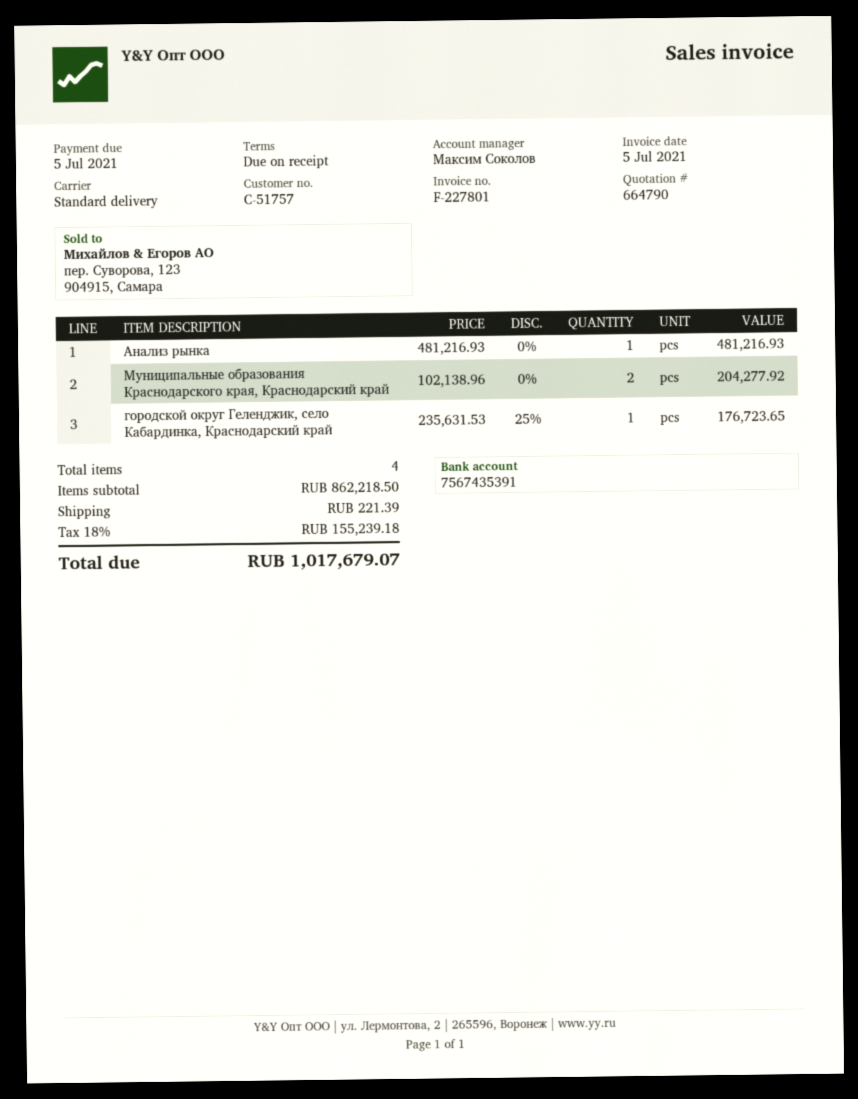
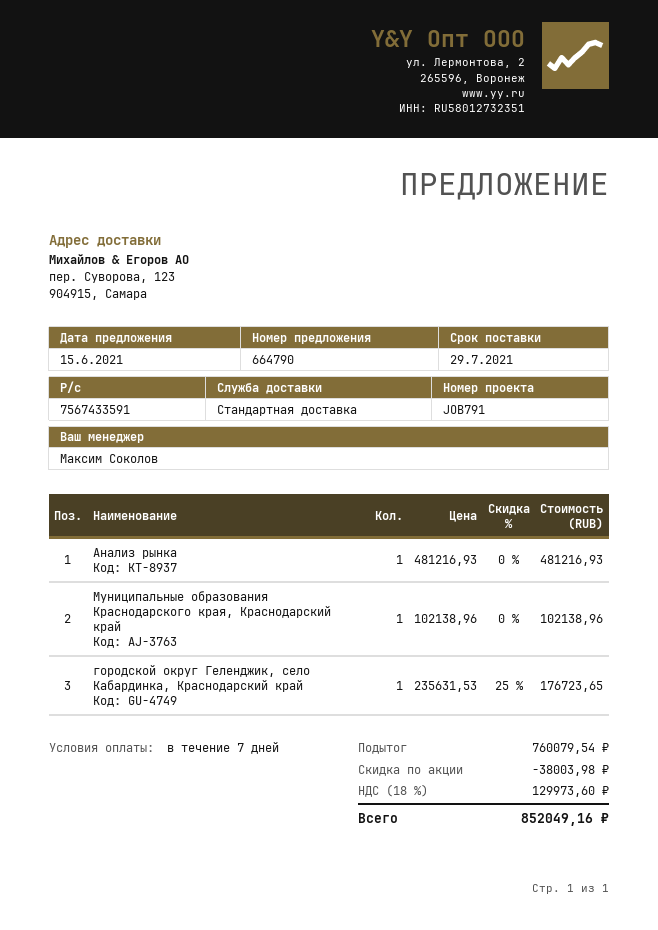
payment terms: on receipt -> 7 days
bank account: 7567435391 -> 7567433591
Муниципальные образования Краснодарского края, Краснодарский край: 2 x 102138.96 = 204277.92 -> 1 x 102138.96 = 102138.96
subtotal: 862218.50 -> 760079.54
discount: none -> 38003.98
shipping: 221.39 -> none
tax: 18% = 155239.18 -> 18% = 129973.60
total: 1017679.07 -> 852049.16

